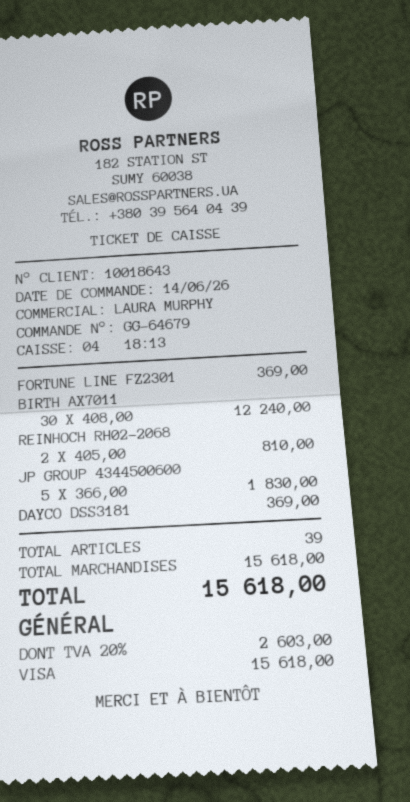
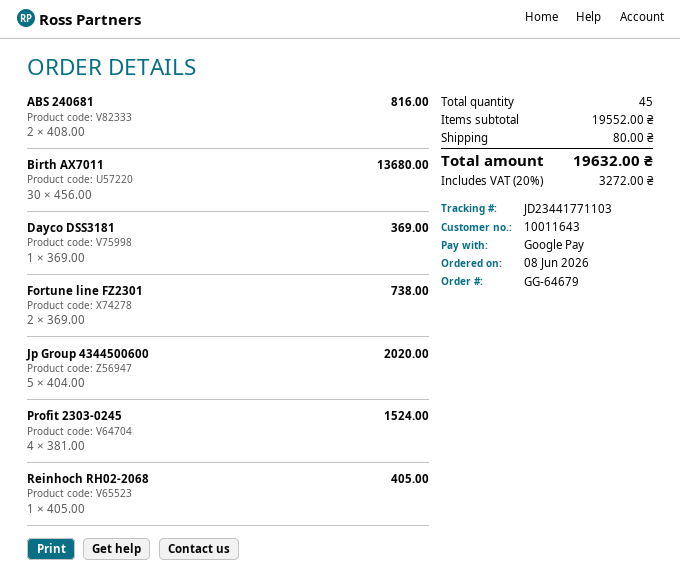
order date: 2026-06-14 -> 2026-06-08
customer number: 10018643 -> 10011643
payment method: Visa -> Google Pay
FORTUNE LINE FZ2301: 1 x 369.00 = 369.00 -> 2 x 369.00 = 738.00
BIRTH AX7011: 30 x 408.00 = 12240.00 -> 30 x 456.00 = 13680.00
REINHOCH RH02-2068: 2 x 405.00 = 810.00 -> 1 x 405.00 = 405.00
JP GROUP 4344500600: 5 x 366.00 = 1830.00 -> 5 x 404.00 = 2020.00
ABS 240681: none -> 2 x 408.00 = 816.00
Profit 2303-0245: none -> 4 x 381.00 = 1524.00
total quantity: 39 -> 45
subtotal: 15618.00 -> 19552.00
shipping: none -> 80.00
tax: 20% = 2603.00 -> 20% = 3272.00
total: 15618.00 -> 19632.00

